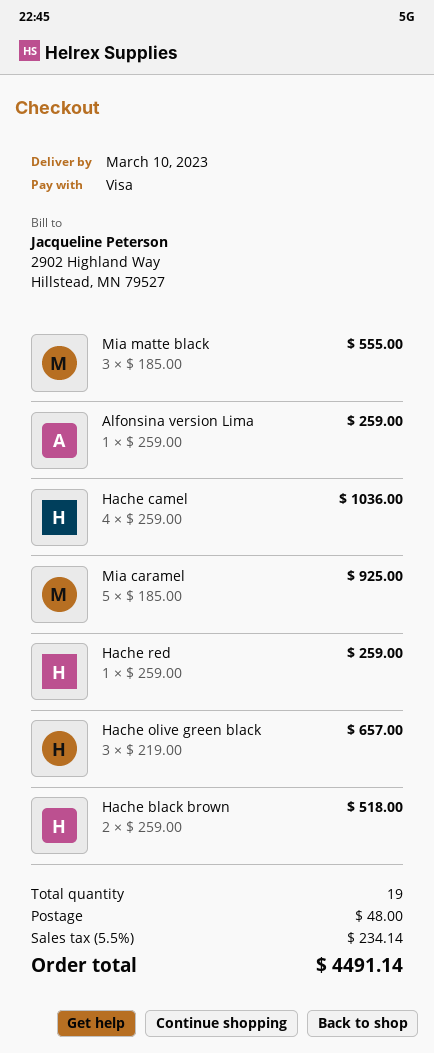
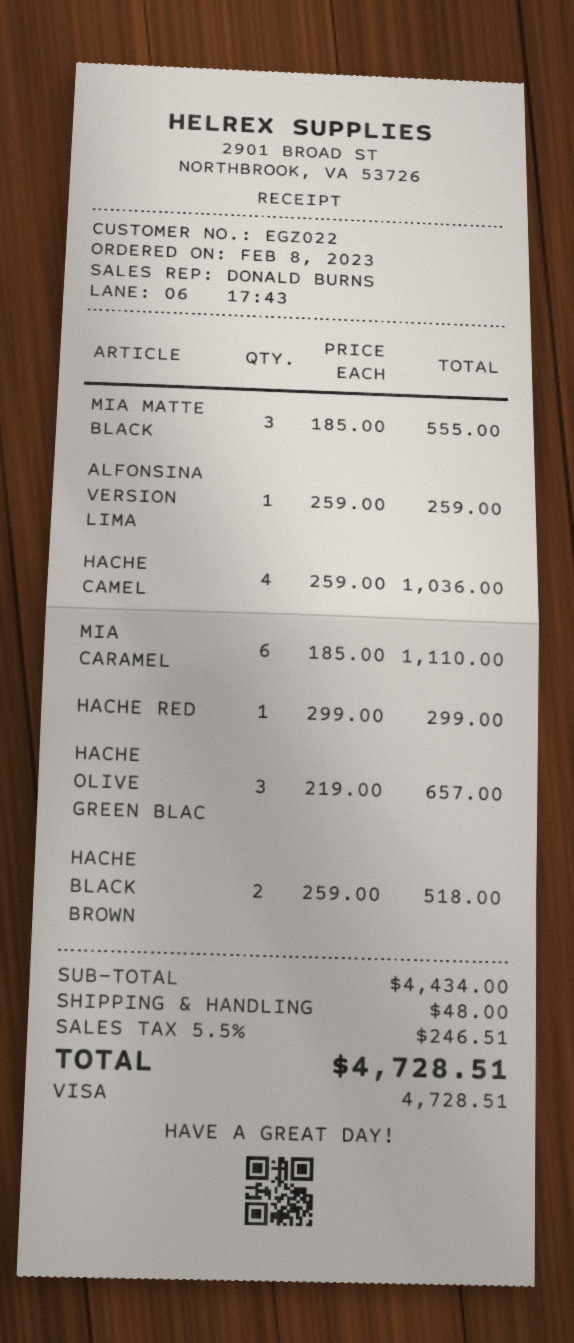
Mia caramel: 5 x 185.00 = 925.00 -> 6 x 185.00 = 1110.00
Hache red: 1 x 259.00 = 259.00 -> 1 x 299.00 = 299.00
tax: 5.5% = 234.14 -> 5.5% = 246.51
total: 4491.14 -> 4728.51

